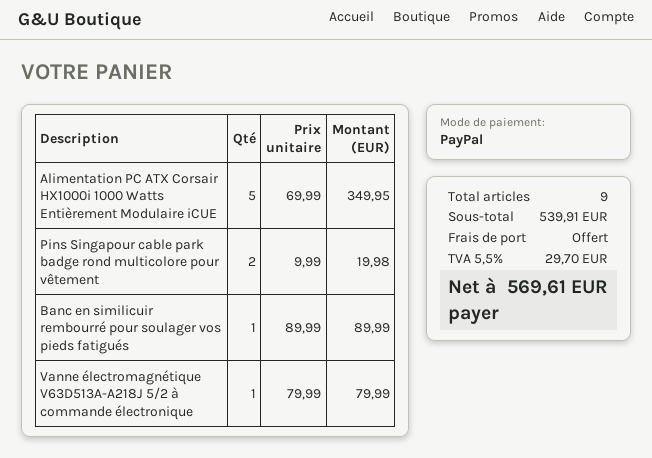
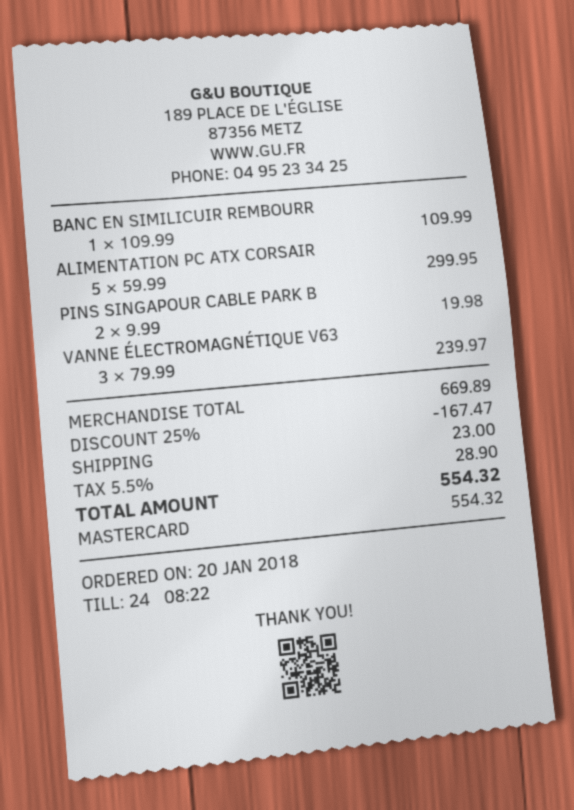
payment method: PayPal -> Mastercard
Alimentation PC ATX Corsair HX1000i 1000 Watts Entièrement Modulaire iCUE: 5 x 69.99 = 349.95 -> 5 x 59.99 = 299.95
Banc en similicuir rembourré pour soulager vos pieds fatigués: 1 x 89.99 = 89.99 -> 1 x 109.99 = 109.99
Vanne électromagnétique V63D513A-A218J 5/2 à commande électronique: 1 x 79.99 = 79.99 -> 3 x 79.99 = 239.97
subtotal: 539.91 -> 669.89
discount: none -> 25% = 167.47
shipping: 0.00 -> 23.00
tax: 5.5% = 29.70 -> 5.5% = 28.90
total: 569.61 -> 554.32

